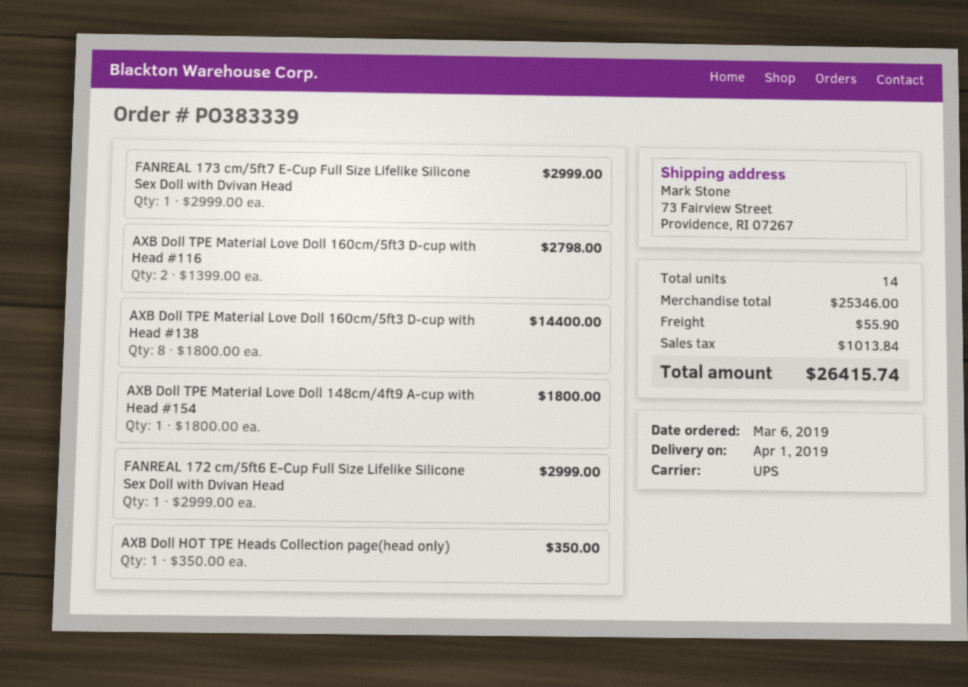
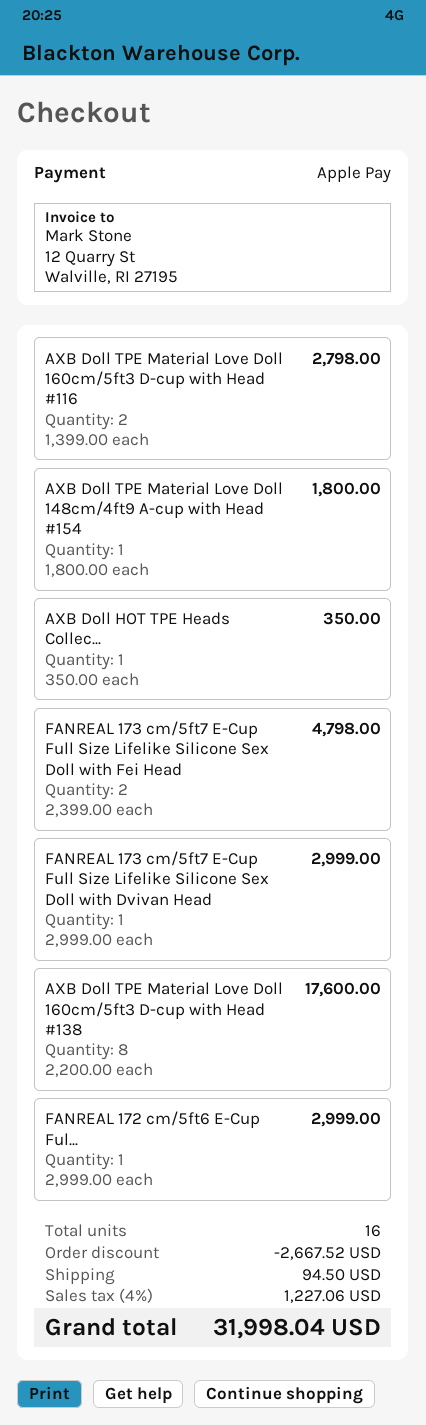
AXB Doll TPE Material Love Doll 160cm/5ft3 D-cup with Head #138: 8 x 1800.00 = 14400.00 -> 8 x 2200.00 = 17600.00
FANREAL 173 cm/5ft7 E-Cup Full Size Lifelike Silicone Sex Doll with Fei Head: none -> 2 x 2399.00 = 4798.00
total quantity: 14 -> 16
discount: none -> 2667.52
shipping: 55.90 -> 94.50
tax: 1013.84 -> 1227.06
total: 26415.74 -> 31998.04

